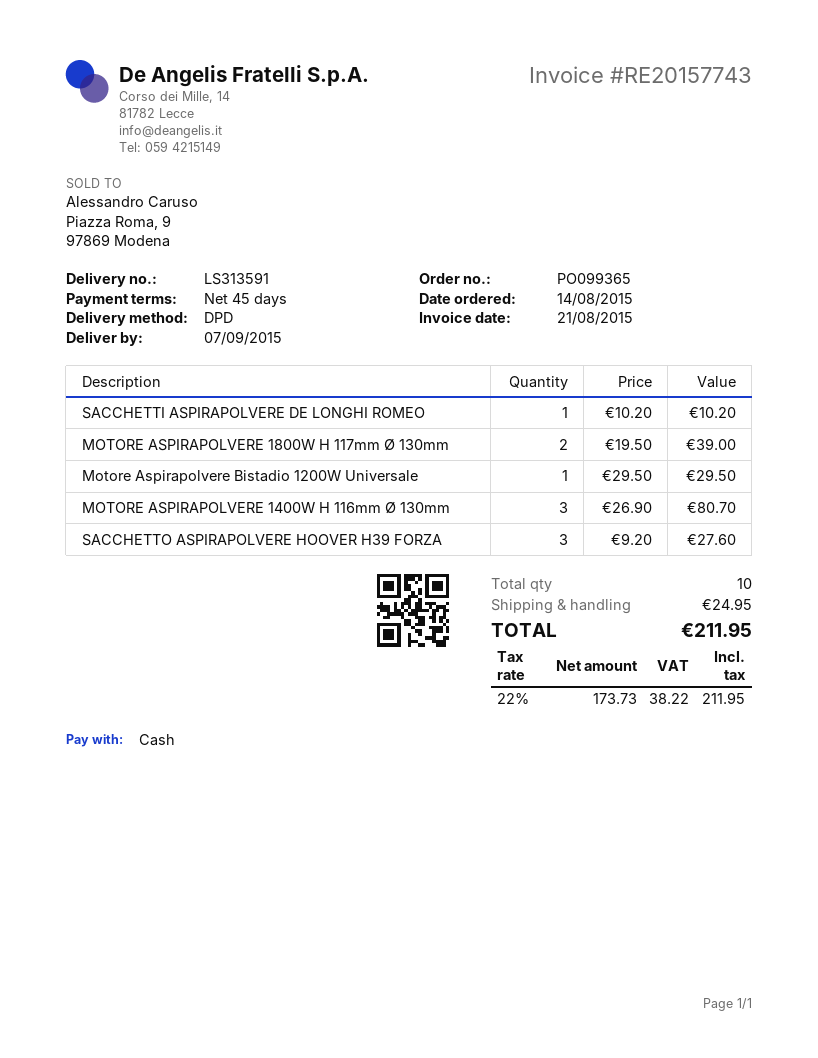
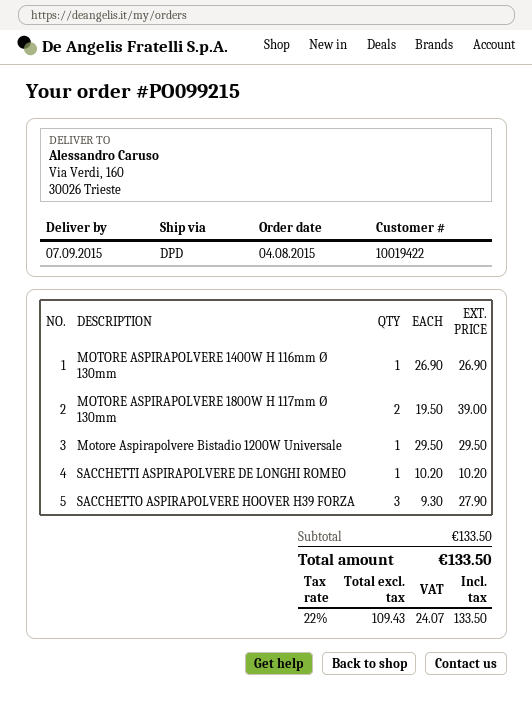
order number: PO099365 -> PO099215
order date: 2015-08-14 -> 2015-08-04
MOTORE ASPIRAPOLVERE 1400W H 116mm Ø 130mm: 3 x 26.90 = 80.70 -> 1 x 26.90 = 26.90
SACCHETTO ASPIRAPOLVERE HOOVER H39 FORZA: 3 x 9.20 = 27.60 -> 3 x 9.30 = 27.90
shipping: 24.95 -> none
net: 173.73 -> 109.43
tax: 22% = 38.22 -> 22% = 24.07
total: 211.95 -> 133.50

